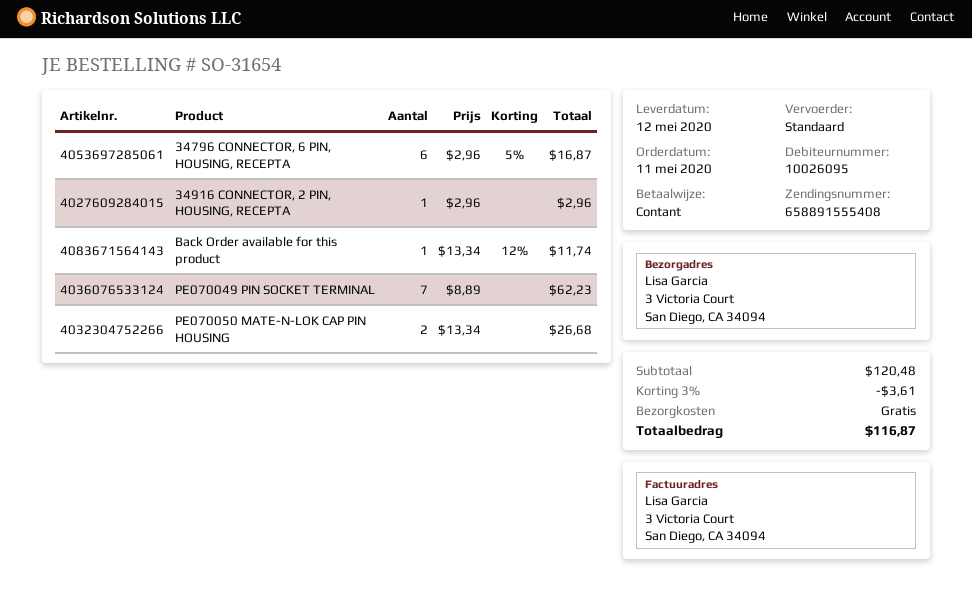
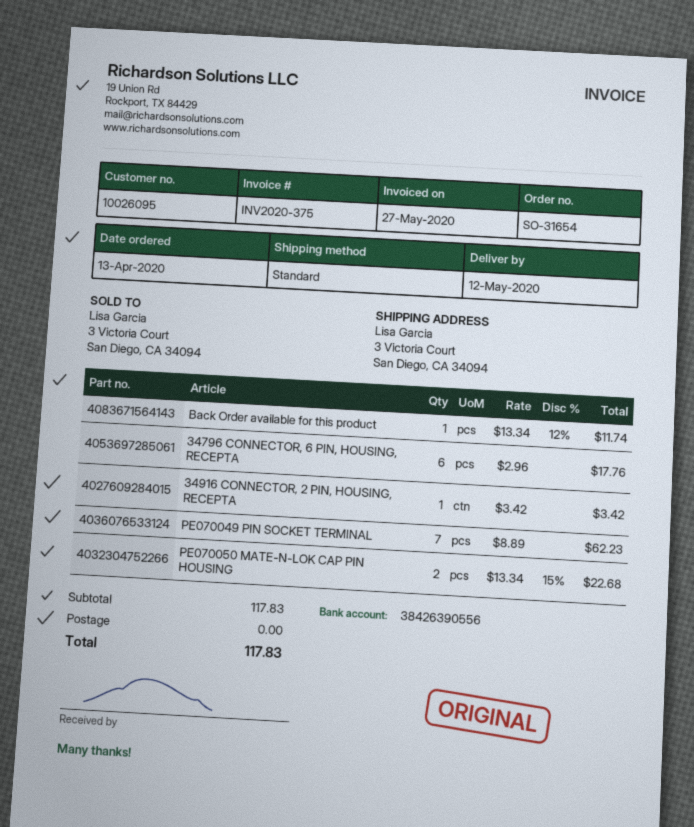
order date: 2020-05-11 -> 2020-04-13
34796 CONNECTOR, 6 PIN, HOUSING, RECEPTA: 6 x 2.96 - 5% = 16.87 -> 6 x 2.96 = 17.76
34916 CONNECTOR, 2 PIN, HOUSING, RECEPTA: 1 x 2.96 = 2.96 -> 1 x 3.42 = 3.42
PE070050 MATE-N-LOK CAP PIN HOUSING: 2 x 13.34 = 26.68 -> 2 x 13.34 - 15% = 22.68
subtotal: 120.48 -> 117.83
discount: 3% = 3.61 -> none
total: 116.87 -> 117.83

